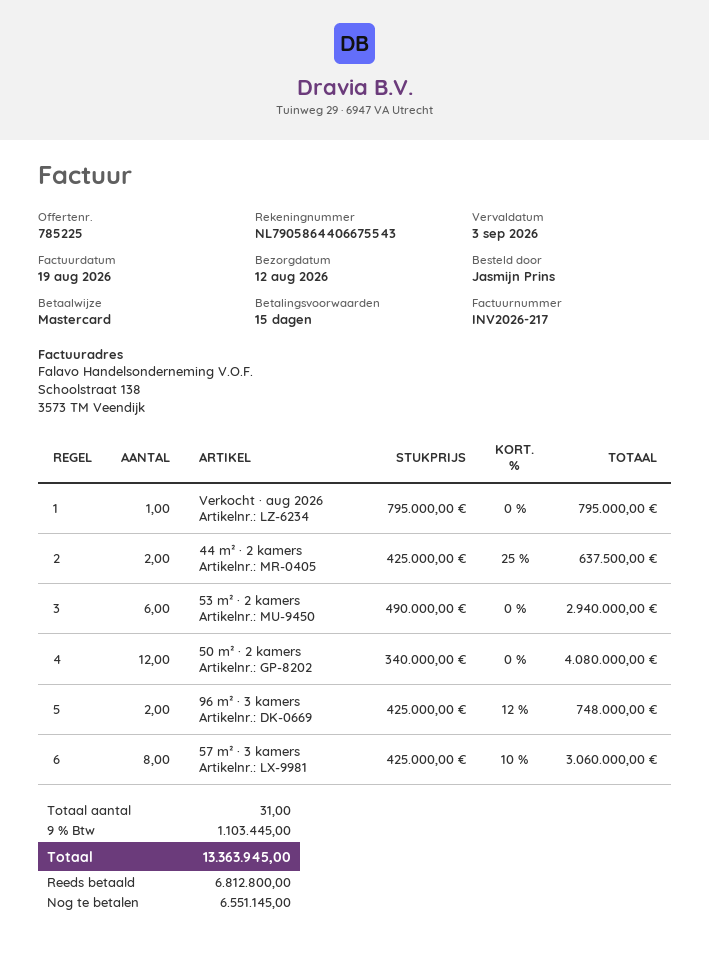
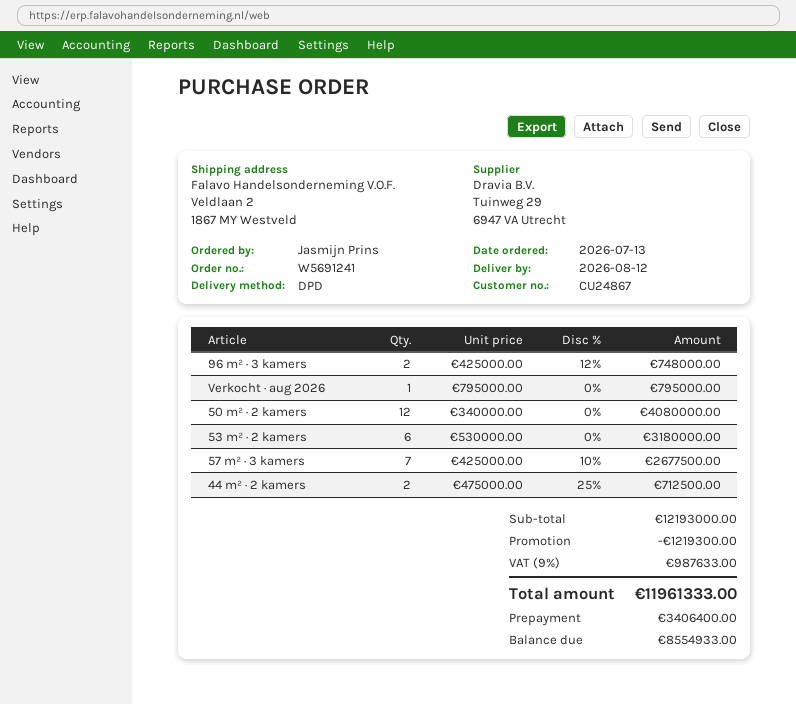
44 m² · 2 kamers: 2 x 425000.00 - 25% = 637500.00 -> 2 x 475000.00 - 25% = 712500.00
53 m² · 2 kamers: 6 x 490000.00 = 2940000.00 -> 6 x 530000.00 = 3180000.00
57 m² · 3 kamers: 8 x 425000.00 - 10% = 3060000.00 -> 7 x 425000.00 - 10% = 2677500.00
discount: none -> 1219300.00
tax: 9% = 1103445.00 -> 9% = 987633.00
total: 13363945.00 -> 11961333.00
deposit: 6812800.00 -> 3406400.00
balance: 6551145.00 -> 8554933.00

